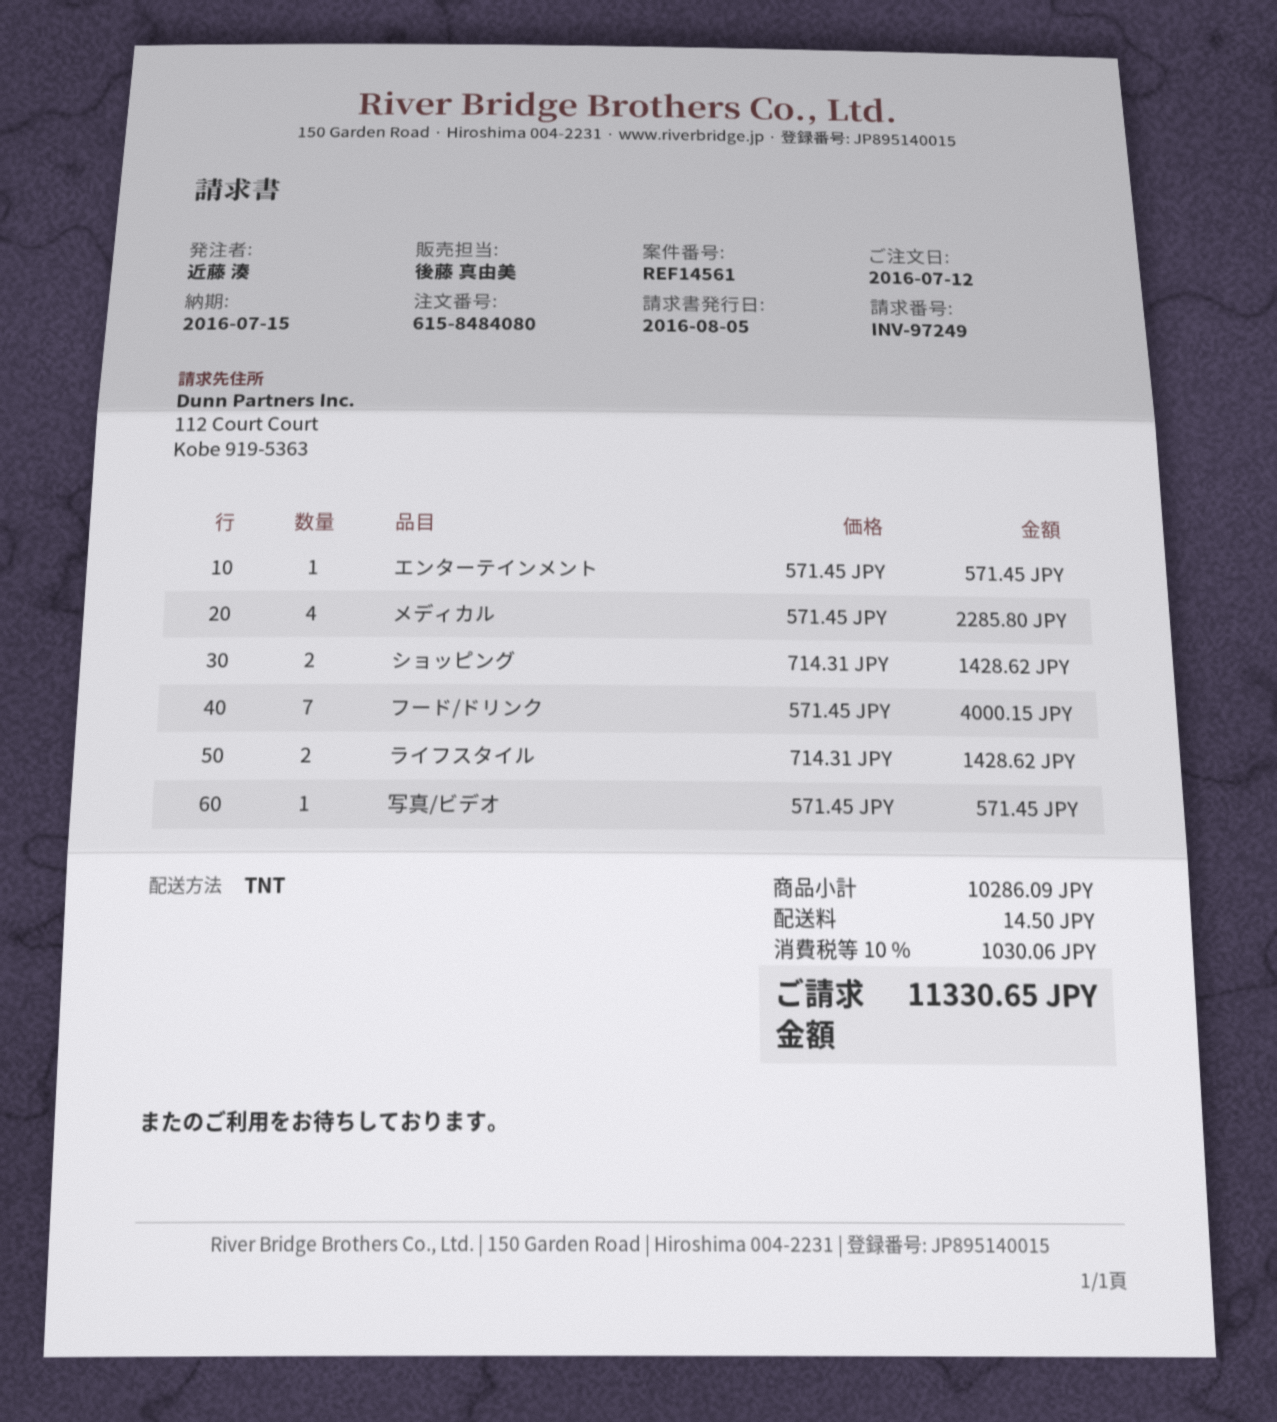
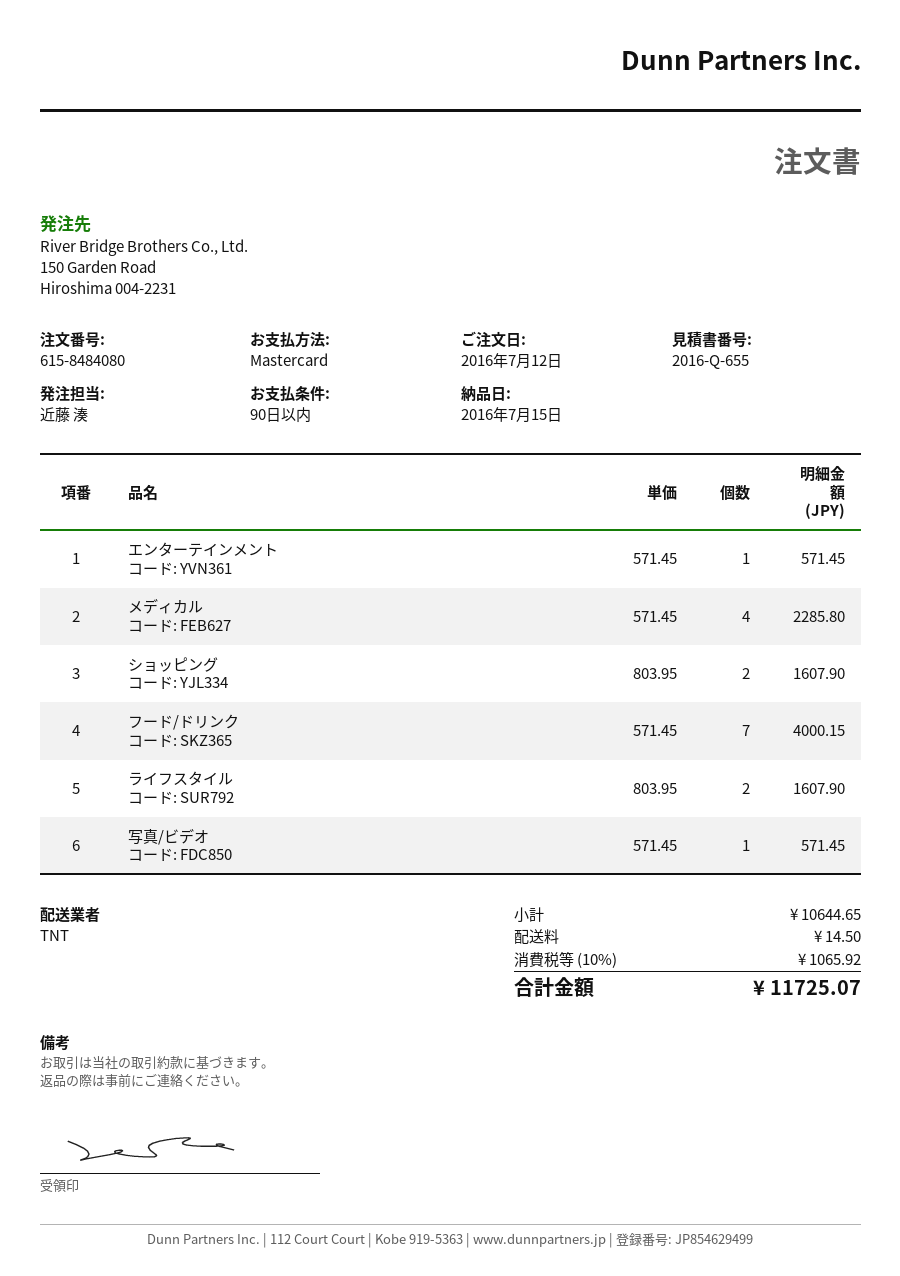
ショッピング: 2 x 714.31 = 1428.62 -> 2 x 803.95 = 1607.90
ライフスタイル: 2 x 714.31 = 1428.62 -> 2 x 803.95 = 1607.90
subtotal: 10286.09 -> 10644.65
tax: 10% = 1030.06 -> 10% = 1065.92
total: 11330.65 -> 11725.07

